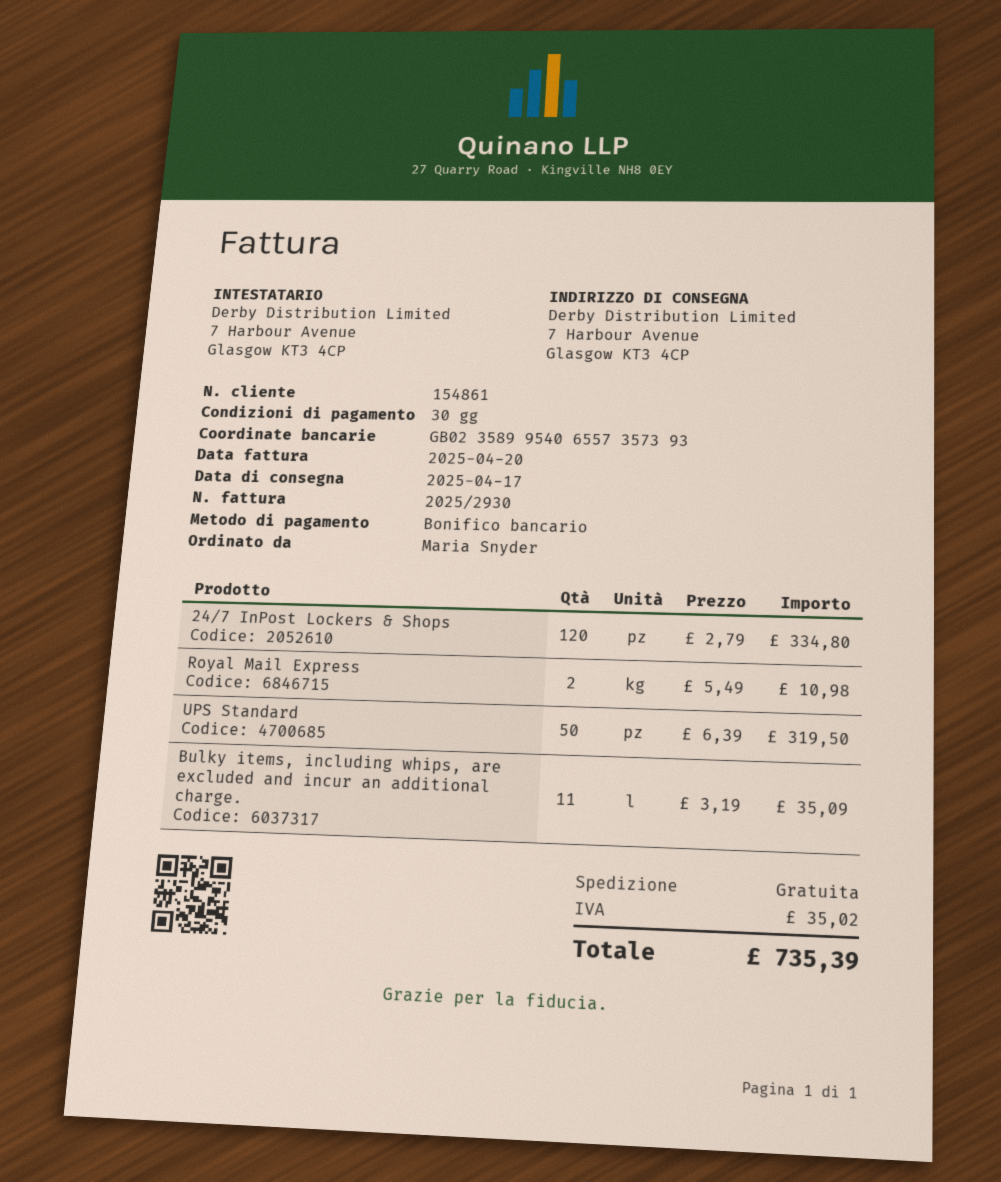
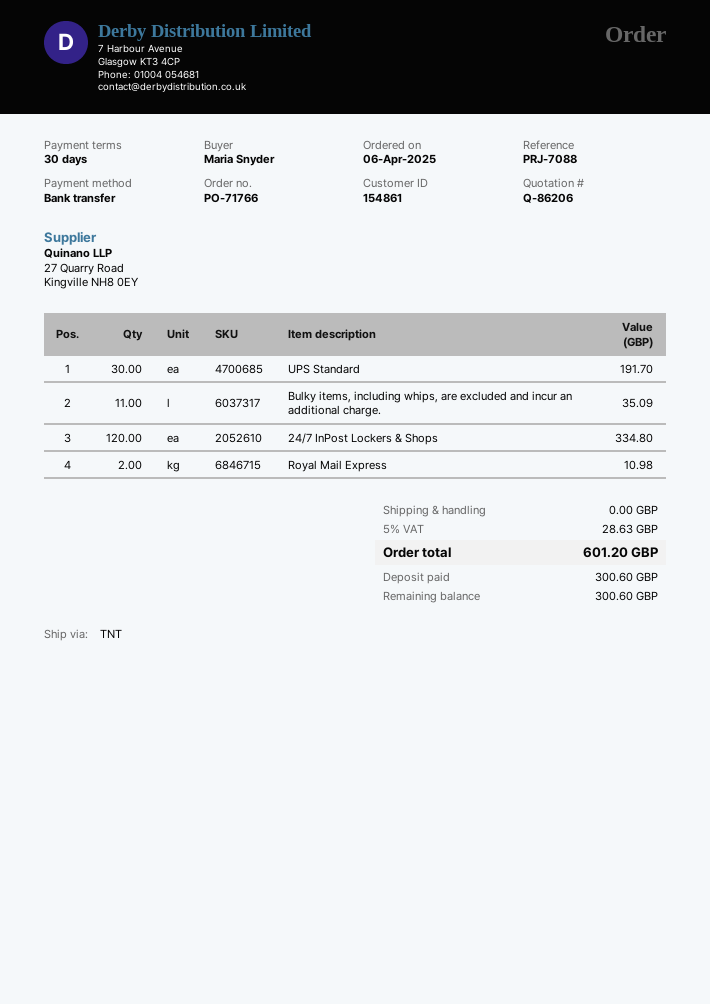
UPS Standard: 50 for 319.50 -> 30 for 191.70
tax: 35.02 -> 28.63
total: 735.39 -> 601.20

